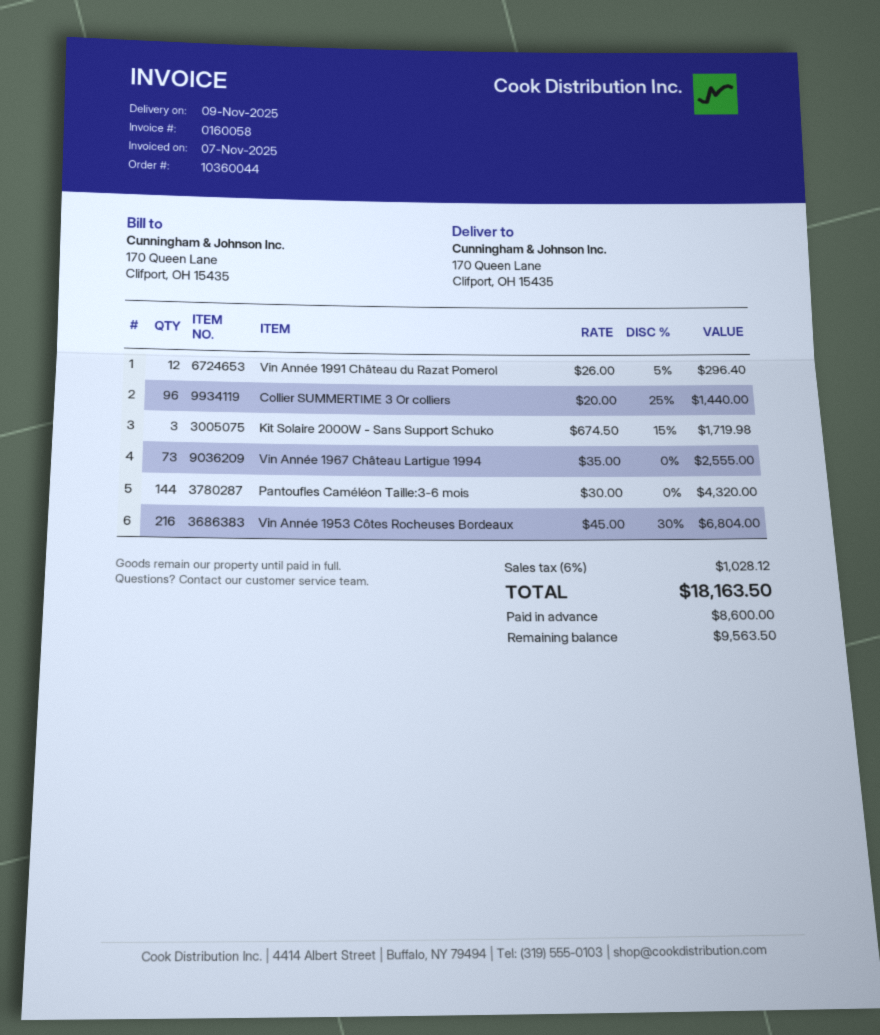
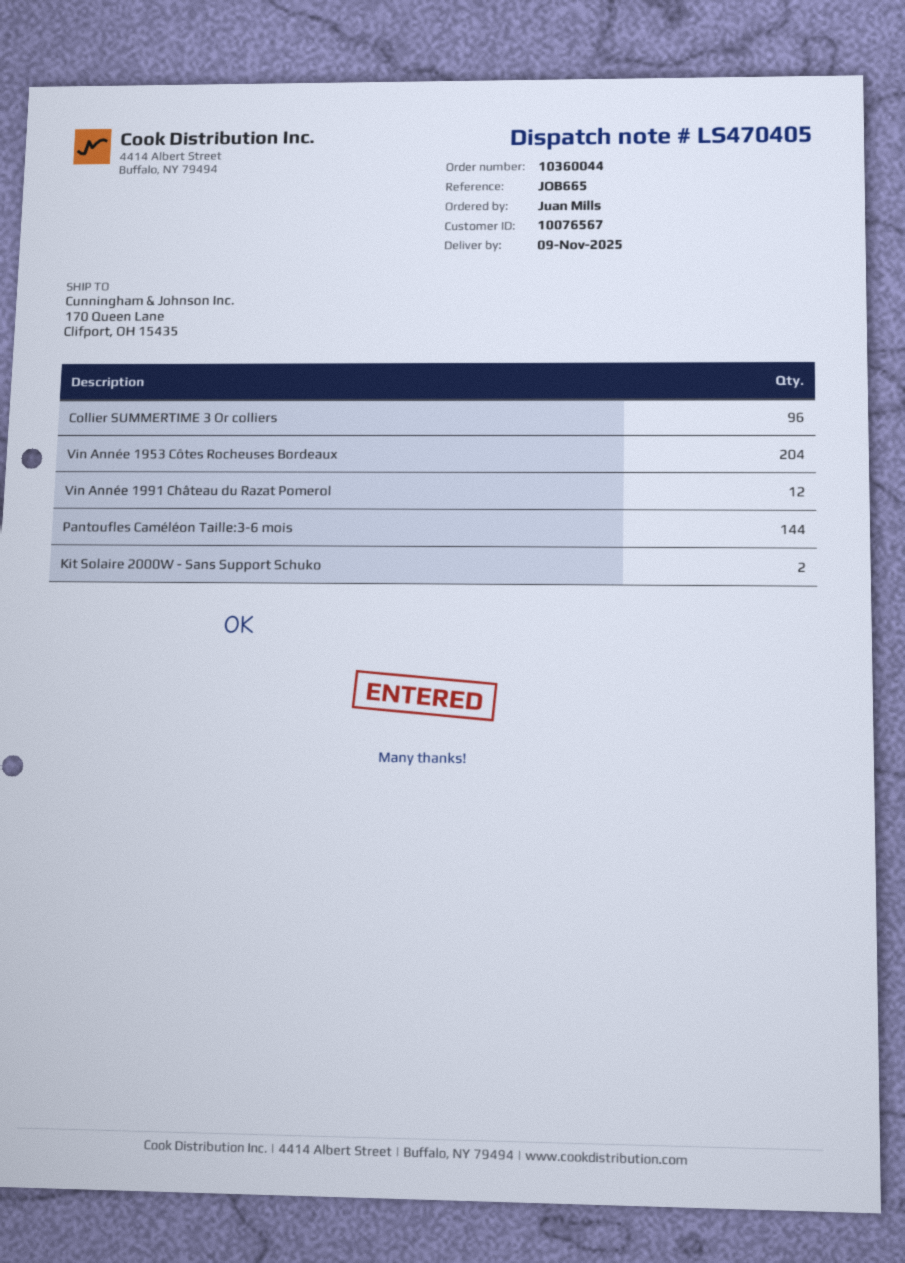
Kit Solaire 2000W - Sans Support Schuko: 3 -> 2
Vin Année 1967 Château Lartigue 1994: 73 -> none
Vin Année 1953 Côtes Rocheuses Bordeaux: 216 -> 204

